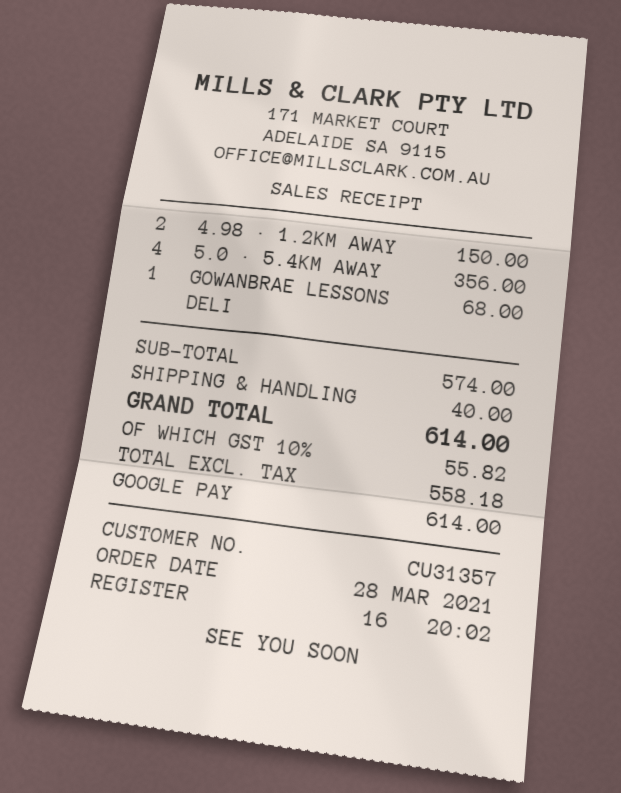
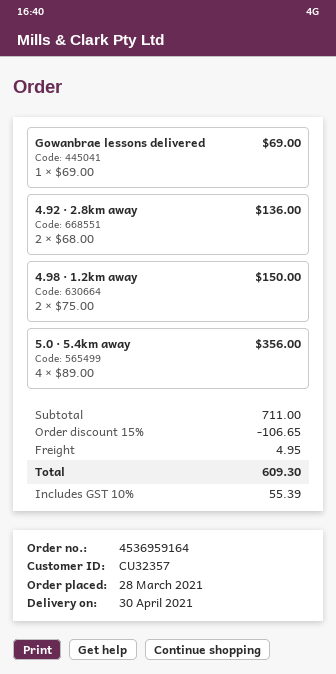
customer number: CU31357 -> CU32357
GOWANBRAE LESSONS DELI: 1 for 68.00 -> 1 for 69.00
4.92 · 2.8km away: none -> 2 for 136.00
subtotal: 574.00 -> 711.00
discount: none -> 15% = 106.65
shipping: 40.00 -> 4.95
tax: 10% = 55.82 -> 10% = 55.39
total: 614.00 -> 609.30

